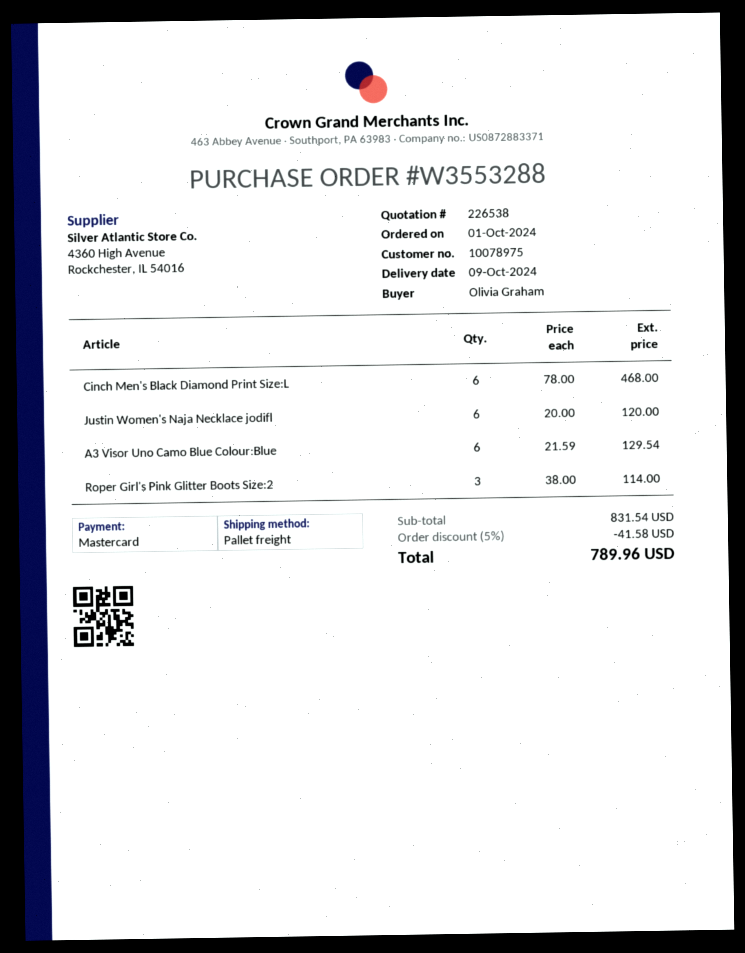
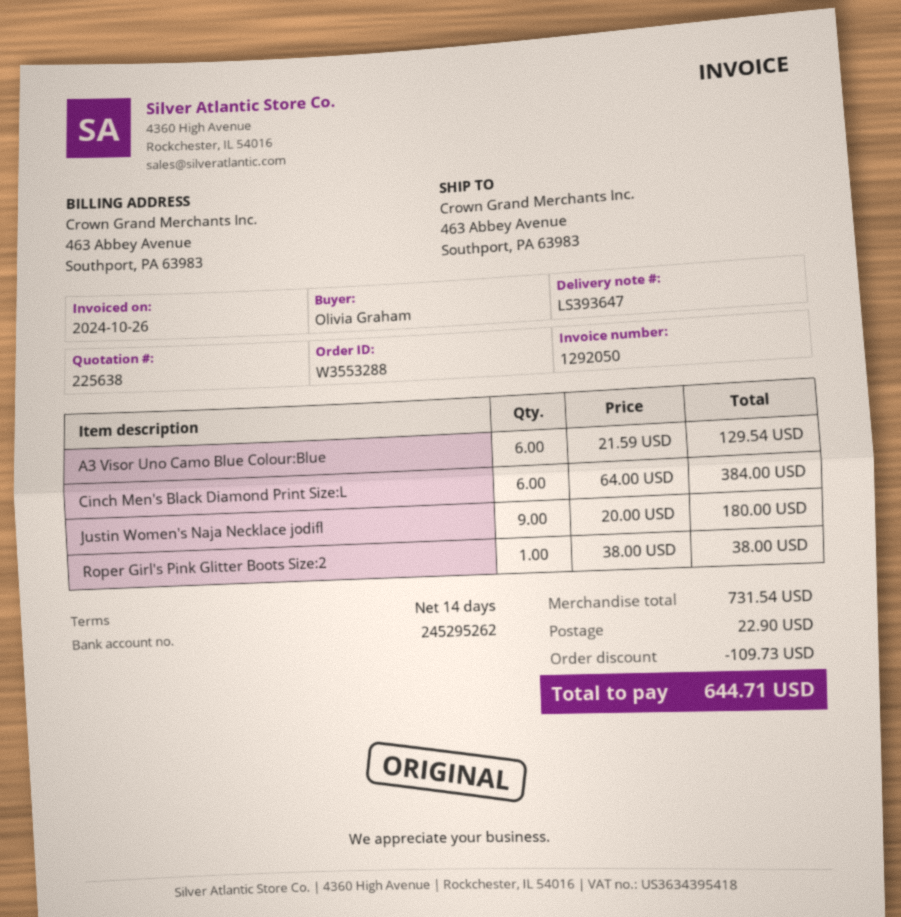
quote number: 226538 -> 225638
Cinch Men's Black Diamond Print Size:L: 6 x 78.00 = 468.00 -> 6 x 64.00 = 384.00
Justin Women's Naja Necklace jodifl: 6 x 20.00 = 120.00 -> 9 x 20.00 = 180.00
Roper Girl's Pink Glitter Boots Size:2: 3 x 38.00 = 114.00 -> 1 x 38.00 = 38.00
subtotal: 831.54 -> 731.54
discount: 41.58 -> 109.73
shipping: none -> 22.90
total: 789.96 -> 644.71

